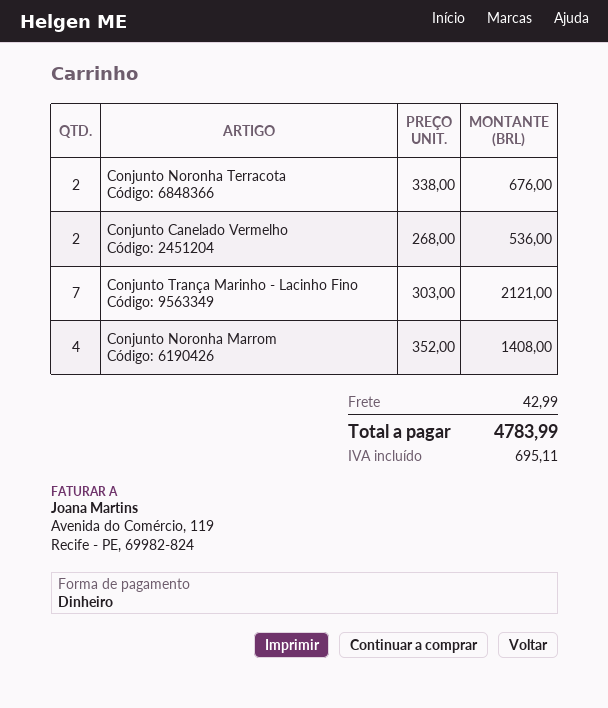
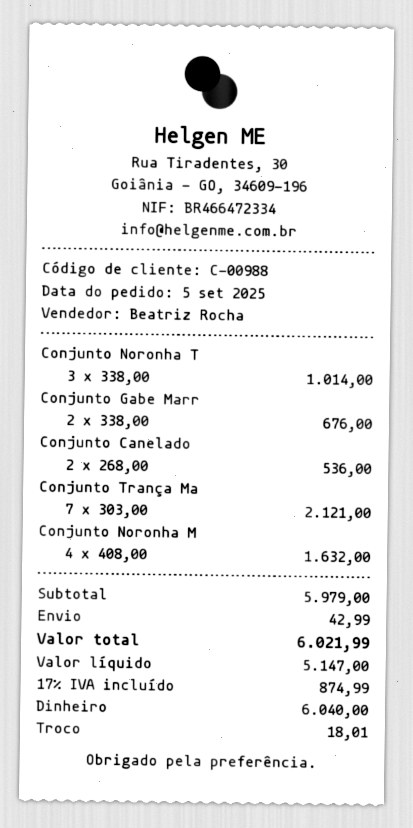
Conjunto Noronha Terracota: 2 x 338.00 = 676.00 -> 3 x 338.00 = 1014.00
Conjunto Noronha Marrom: 4 x 352.00 = 1408.00 -> 4 x 408.00 = 1632.00
Conjunto Gabe Marr: none -> 2 x 338.00 = 676.00
tax: 695.11 -> 874.99
total: 4783.99 -> 6021.99

